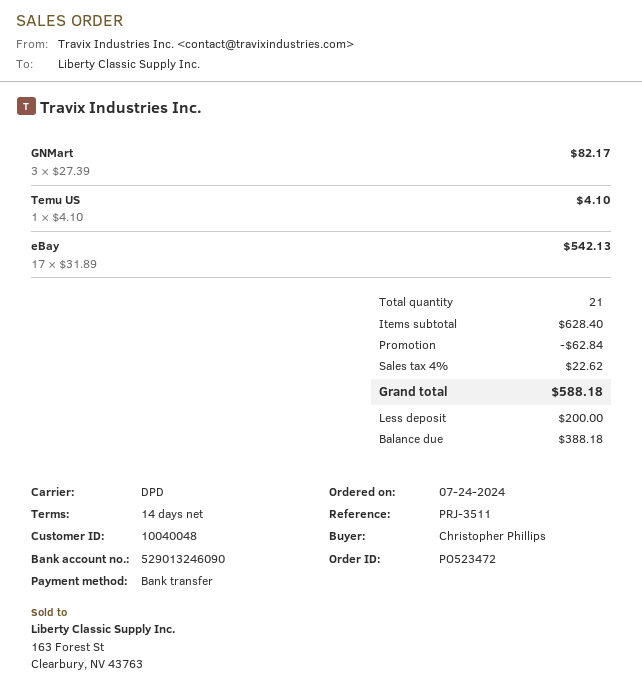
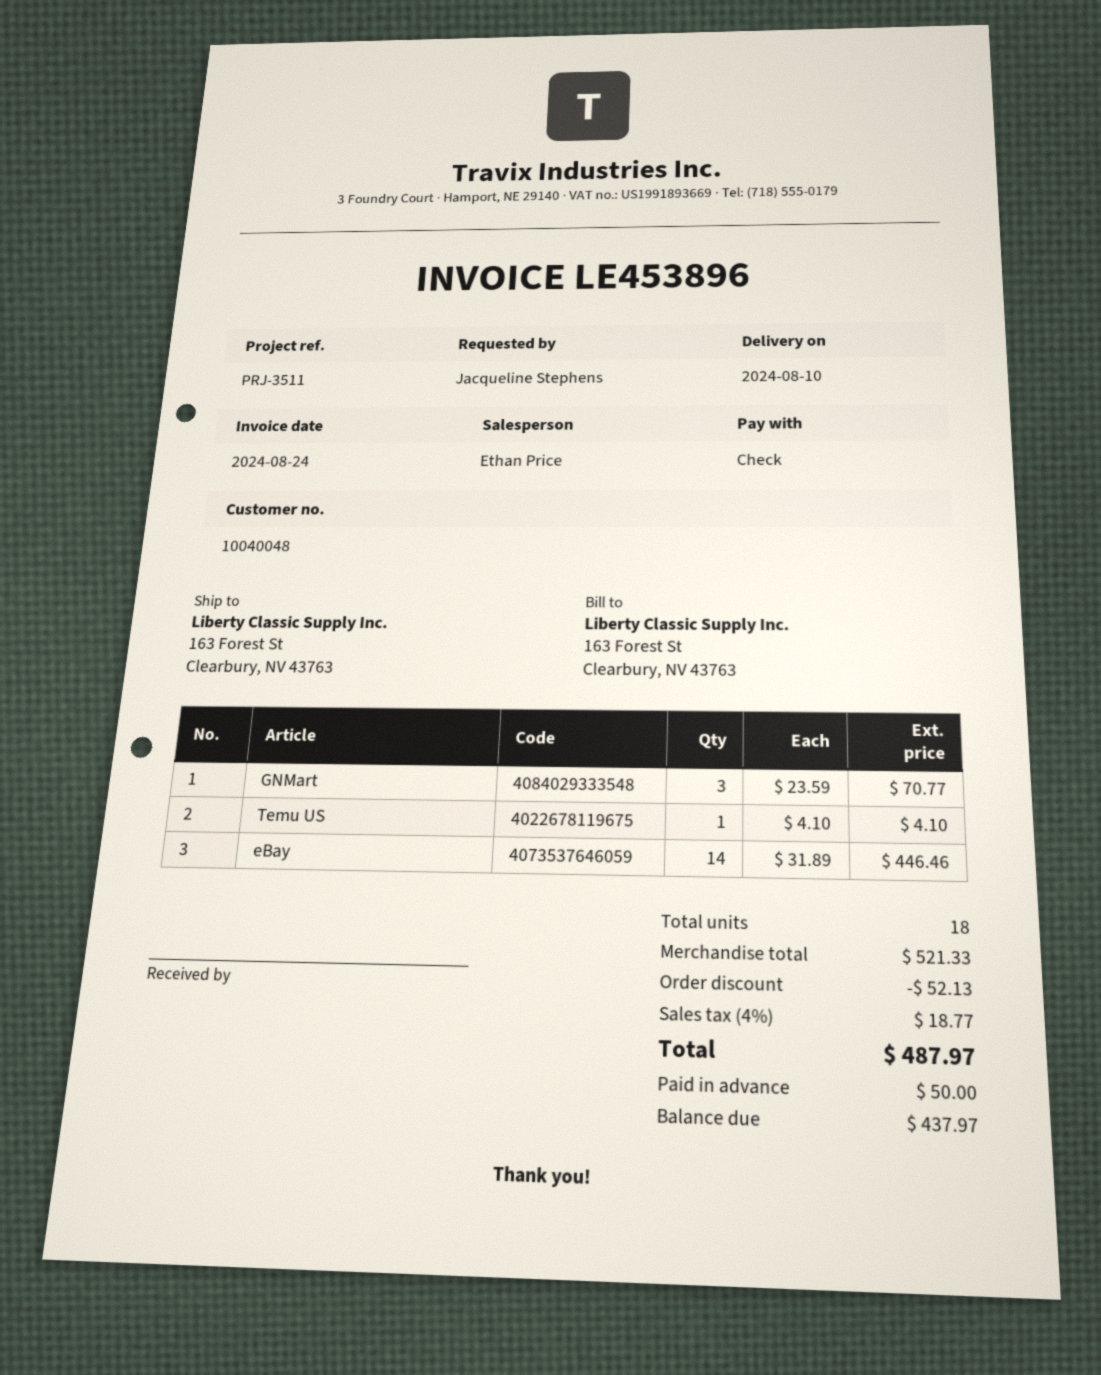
ordered by: Christopher Phillips -> Jacqueline Stephens
payment method: bank transfer -> cheque
GNMart: 3 x 27.39 = 82.17 -> 3 x 23.59 = 70.77
eBay: 17 x 31.89 = 542.13 -> 14 x 31.89 = 446.46
total quantity: 21 -> 18
subtotal: 628.40 -> 521.33
discount: 62.84 -> 52.13
tax: 4% = 22.62 -> 4% = 18.77
total: 588.18 -> 487.97
deposit: 200.00 -> 50.00
balance: 388.18 -> 437.97

